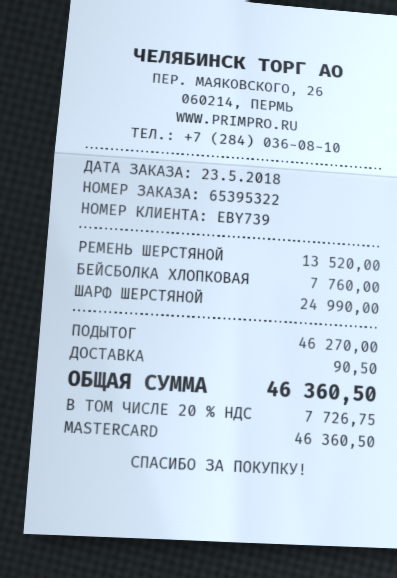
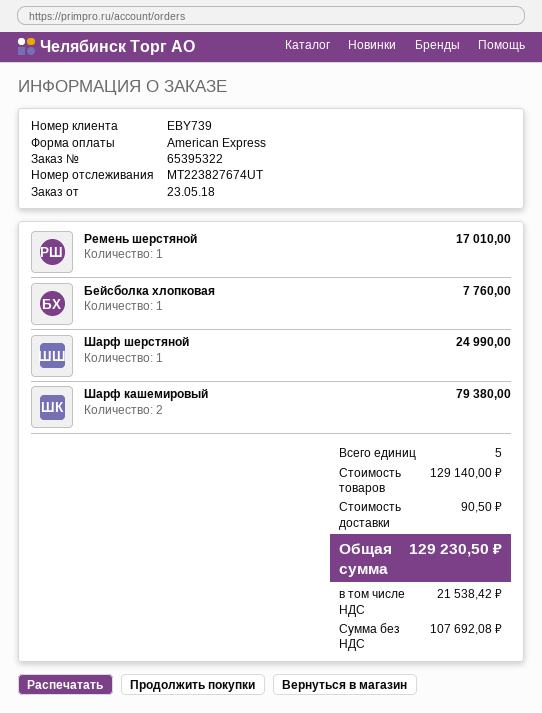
payment method: Mastercard -> American Express
РЕМЕНЬ ШЕРСТЯНОЙ: 1 for 13520.00 -> 1 for 17010.00
Шарф кашемировый: none -> 2 for 79380.00
subtotal: 46270.00 -> 129140.00
tax: 7726.75 -> 21538.42
total: 46360.50 -> 129230.50

